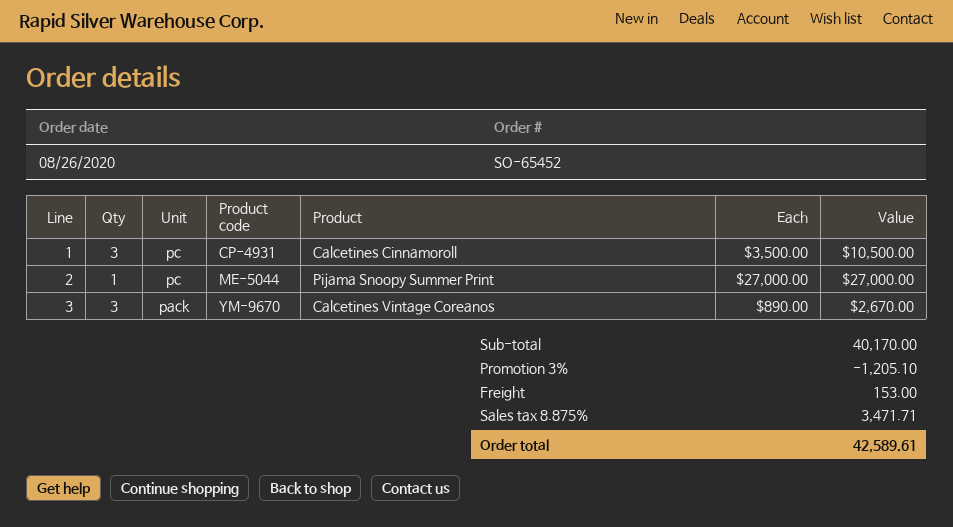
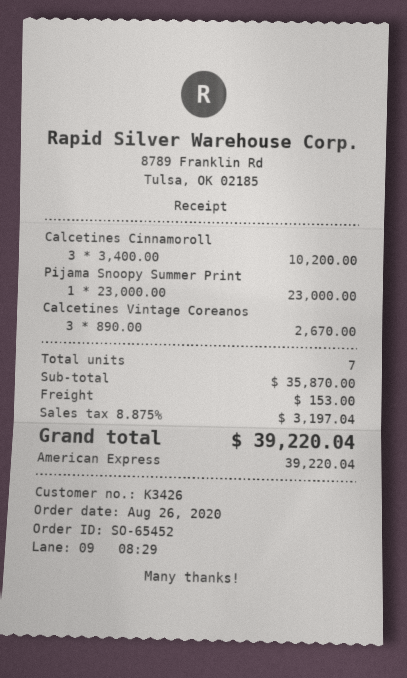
Calcetines Cinnamoroll: 3 x 3500.00 = 10500.00 -> 3 x 3400.00 = 10200.00
Pijama Snoopy Summer Print: 1 x 27000.00 = 27000.00 -> 1 x 23000.00 = 23000.00
subtotal: 40170.00 -> 35870.00
discount: 3% = 1205.10 -> none
tax: 8.875% = 3471.71 -> 8.875% = 3197.04
total: 42589.61 -> 39220.04

